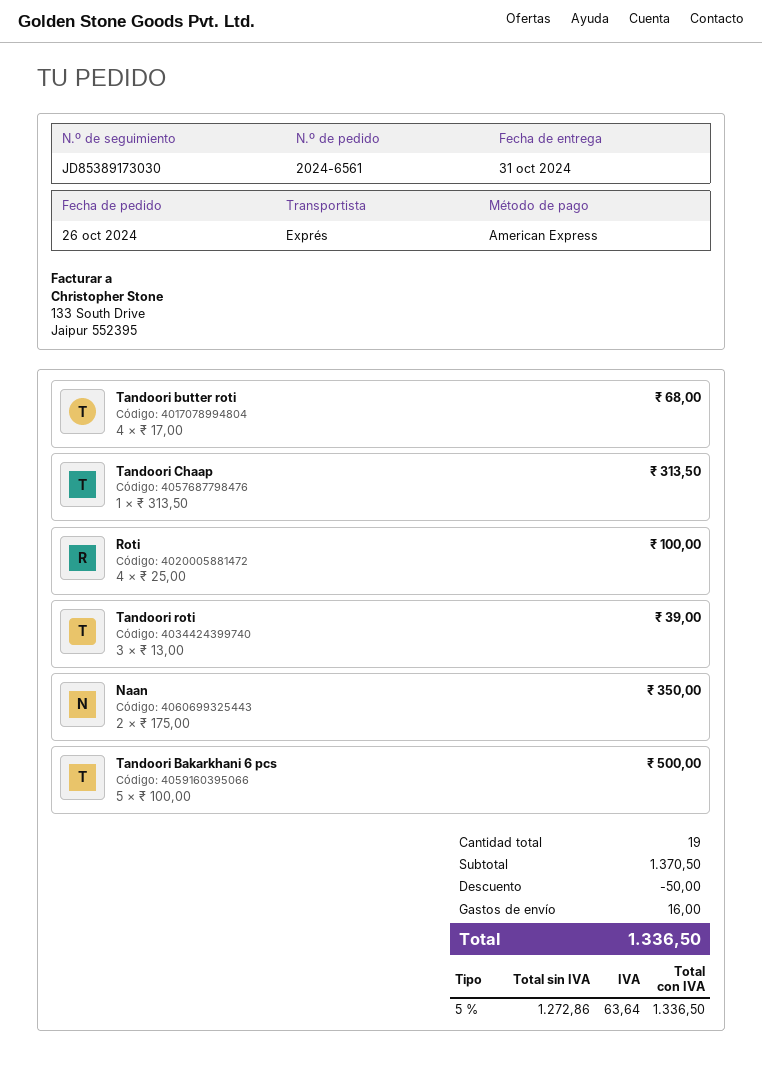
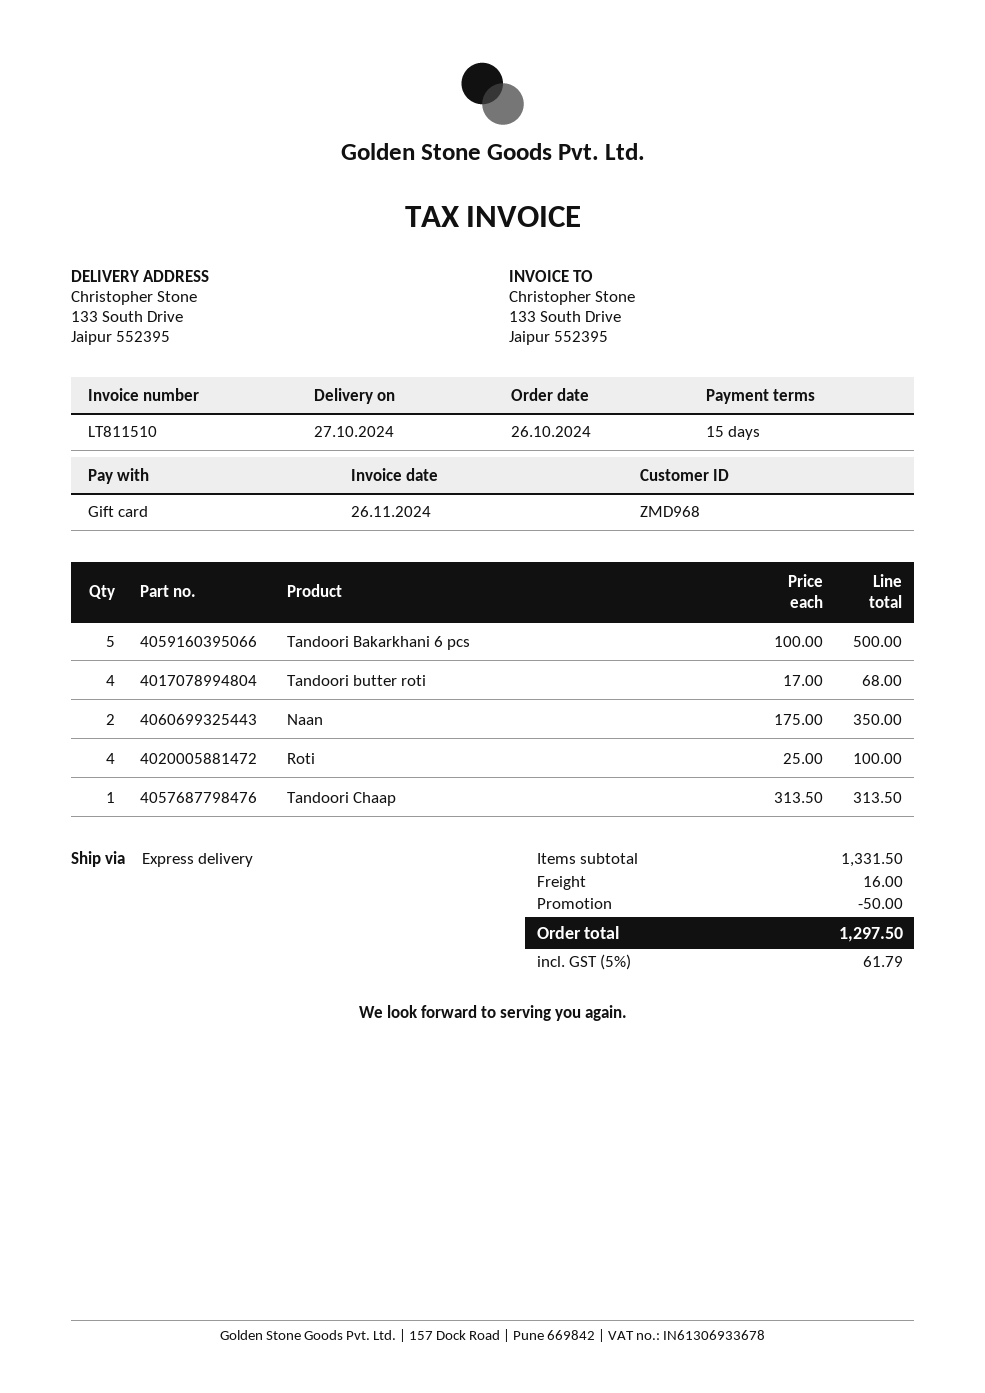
delivery date: 2024-10-31 -> 2024-10-27
payment method: American Express -> gift card
Tandoori roti: 3 x 13.00 = 39.00 -> none
subtotal: 1370.50 -> 1331.50
tax: 5% = 63.64 -> 5% = 61.79
total: 1336.50 -> 1297.50

